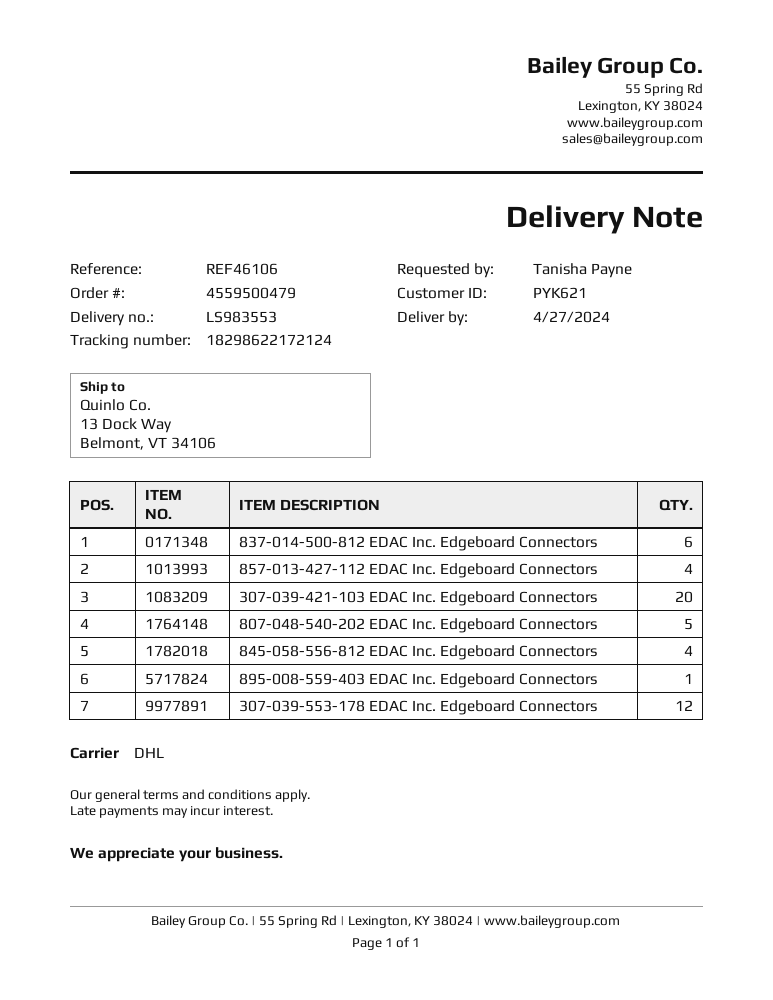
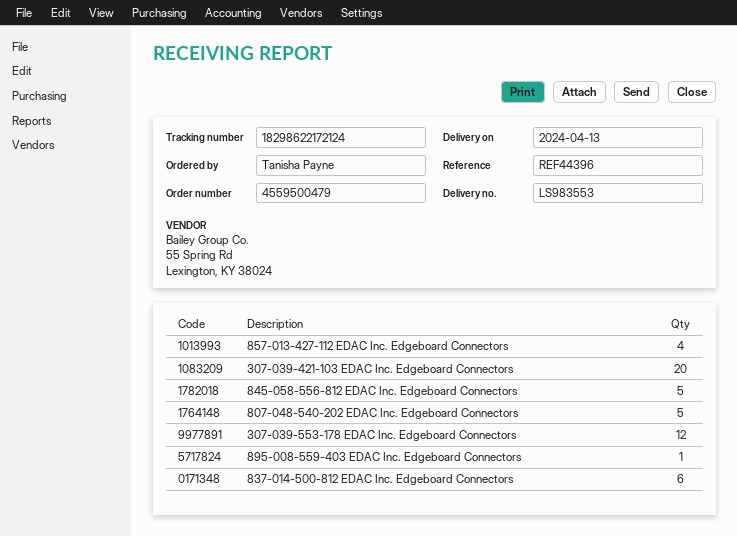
delivery date: 2024-04-27 -> 2024-04-13
reference: REF46106 -> REF44396
845-058-556-812 EDAC Inc. Edgeboard Connectors: 4 -> 5

